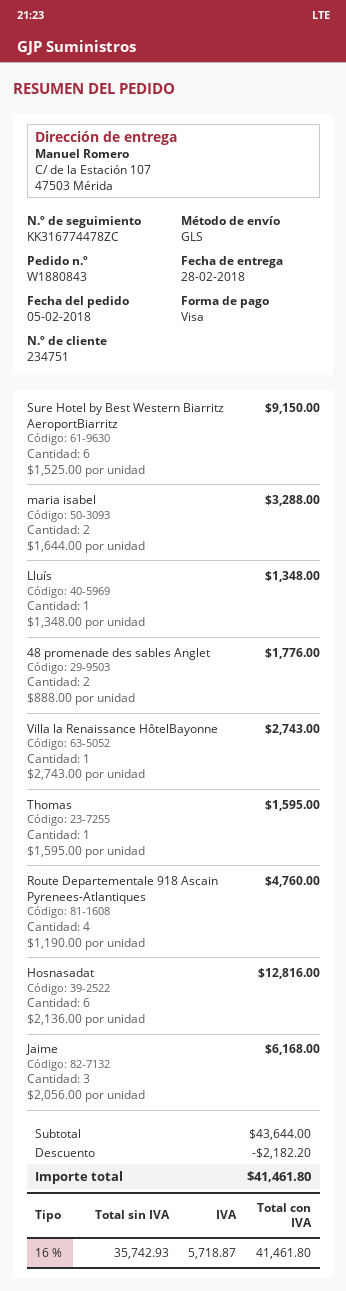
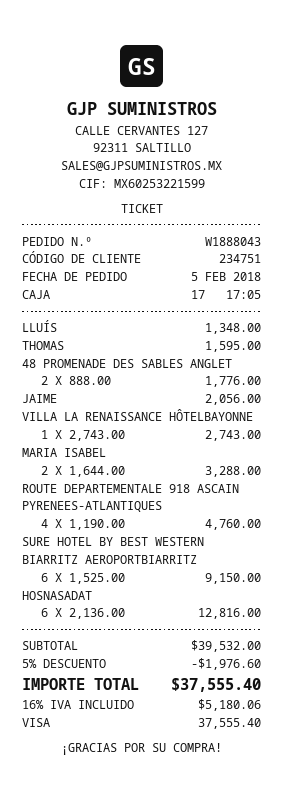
order number: W1880843 -> W1888043
Jaime: 3 x 2056.00 = 6168.00 -> 1 x 2056.00 = 2056.00
subtotal: 43644.00 -> 39532.00
discount: 2182.20 -> 1976.60
tax: 16% = 5718.87 -> 16% = 5180.06
total: 41461.80 -> 37555.40

